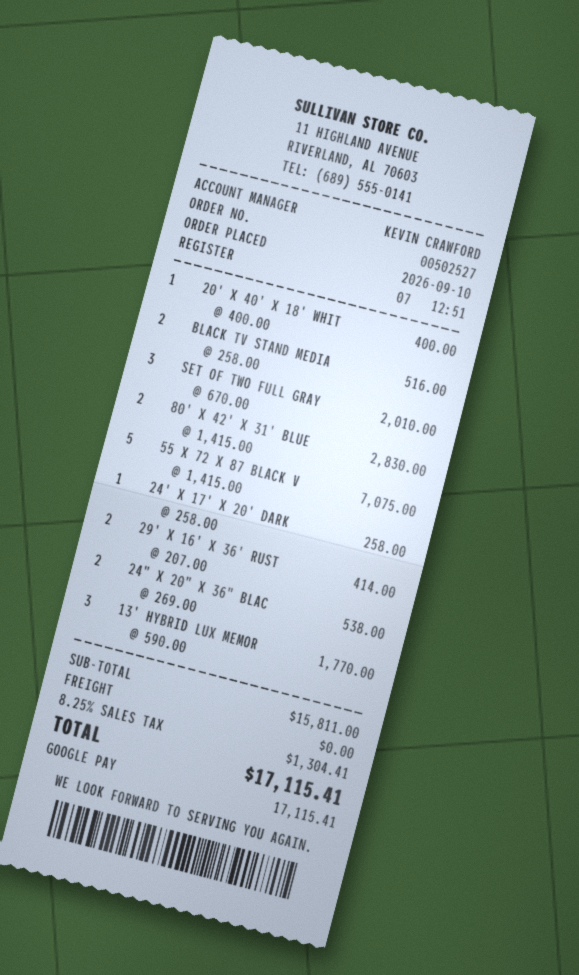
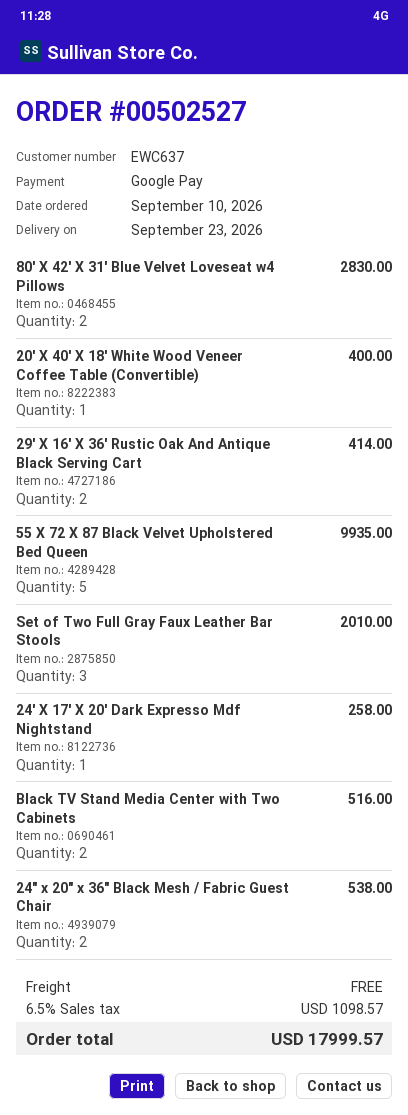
55 X 72 X 87 BLACK V: 5 for 7075.00 -> 5 for 9935.00
13' HYBRID LUX MEMOR: 3 for 1770.00 -> none
tax: 8.25% = 1304.41 -> 6.5% = 1098.57
total: 17115.41 -> 17999.57

